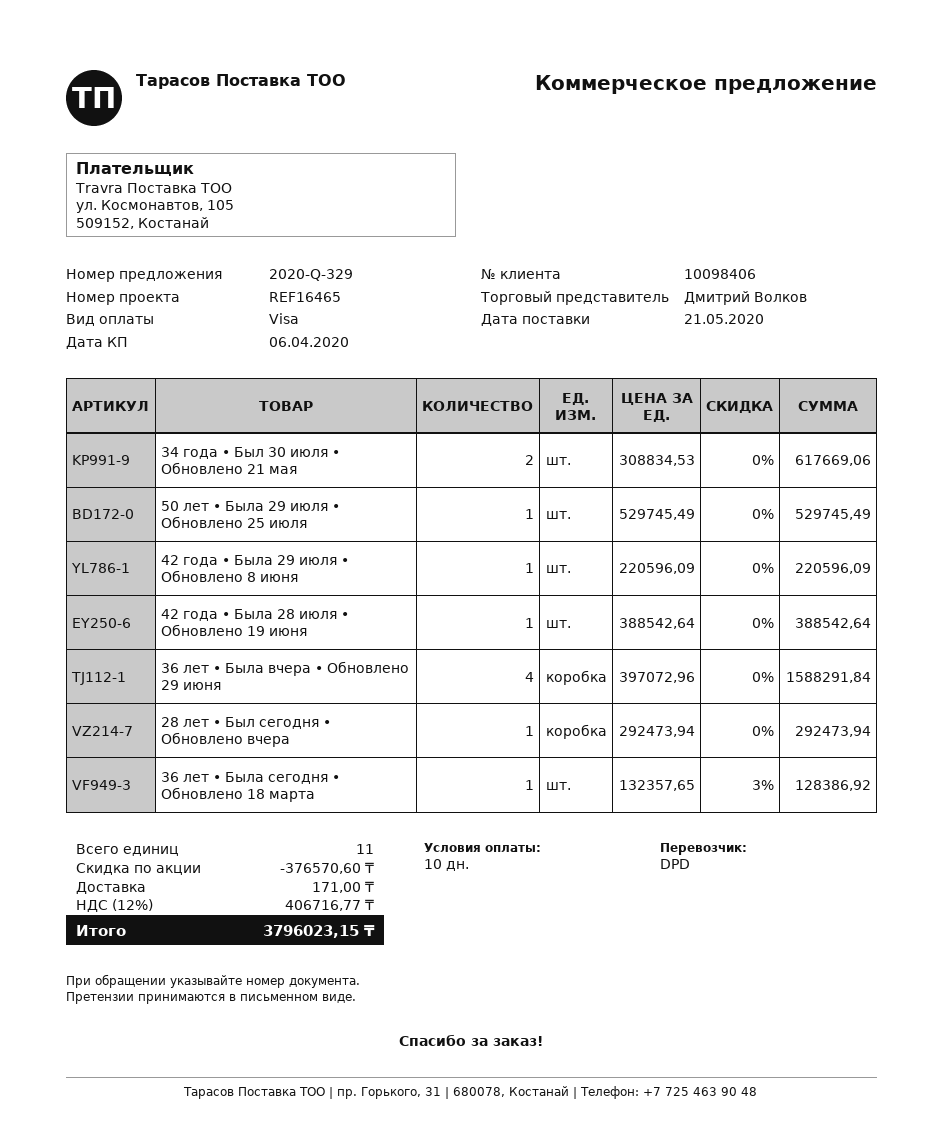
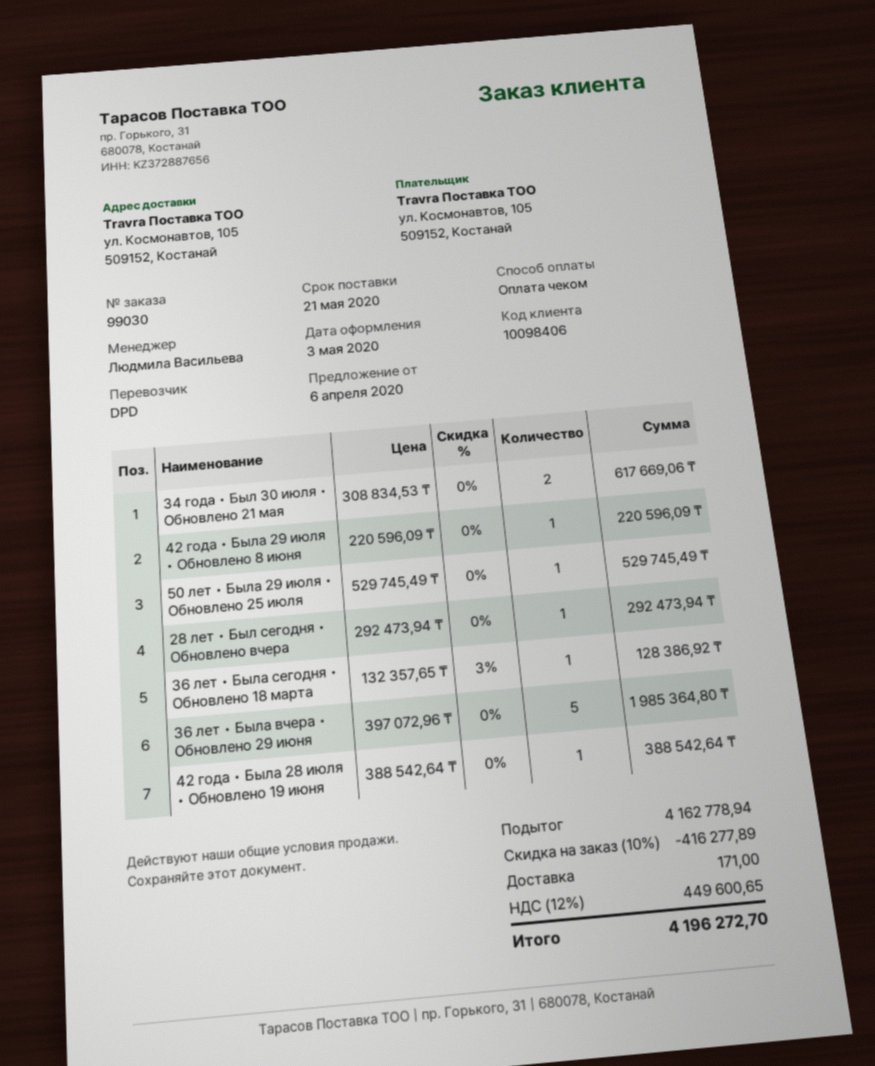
sales rep: Дмитрий Волков -> Людмила Васильева
payment method: Visa -> cheque
36 лет • Была вчера • Обновлено 29 июня: 4 x 397072.96 = 1588291.84 -> 5 x 397072.96 = 1985364.80
discount: 376570.60 -> 416277.89
tax: 12% = 406716.77 -> 12% = 449600.65
total: 3796023.15 -> 4196272.70

